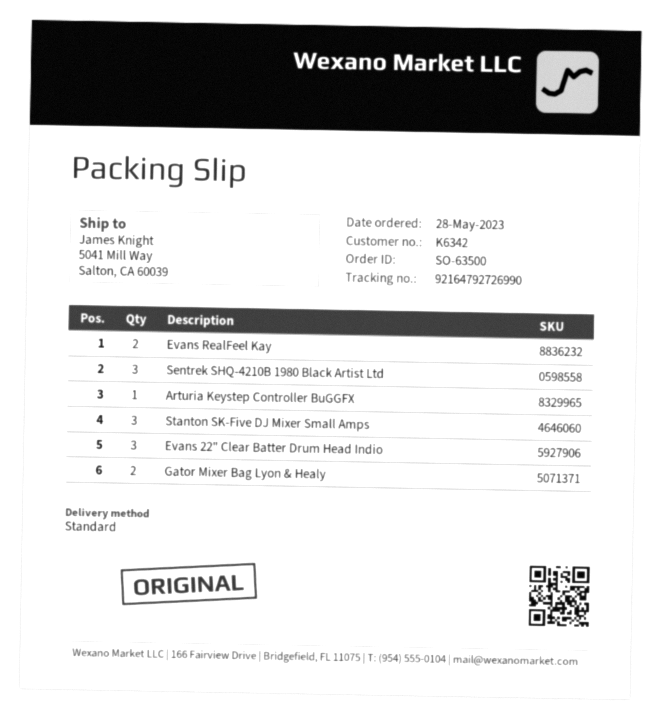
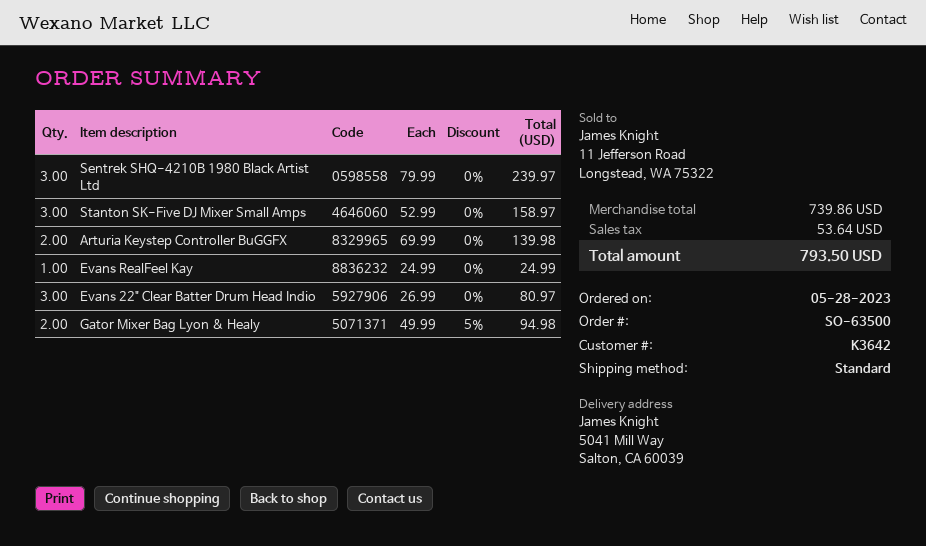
customer number: K6342 -> K3642
Evans RealFeel Kay: 2 -> 1
Arturia Keystep Controller BuGGFX: 1 -> 2

